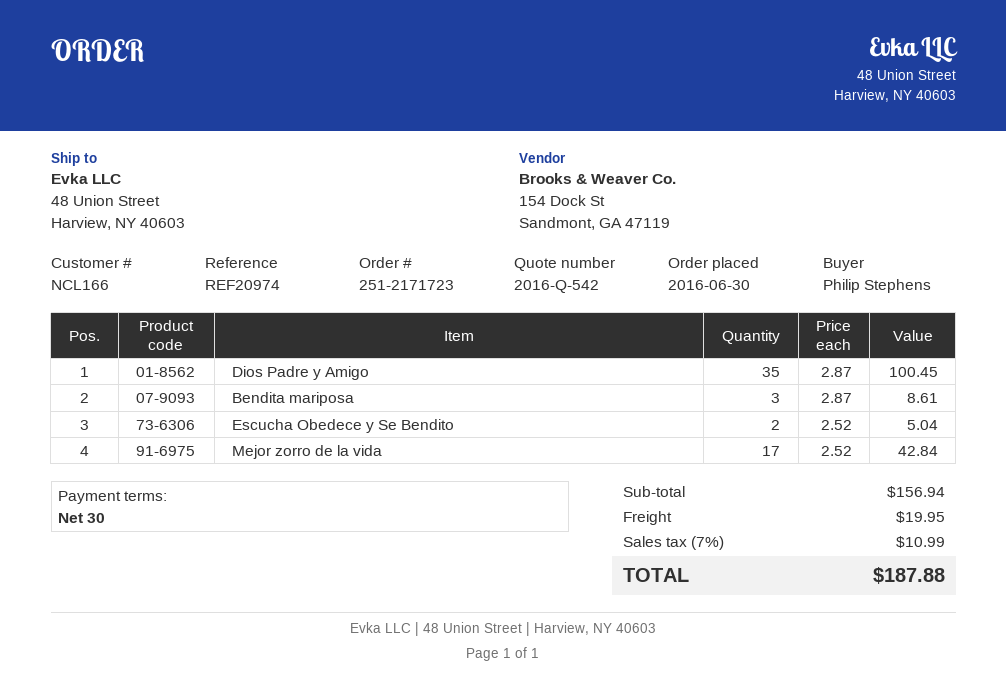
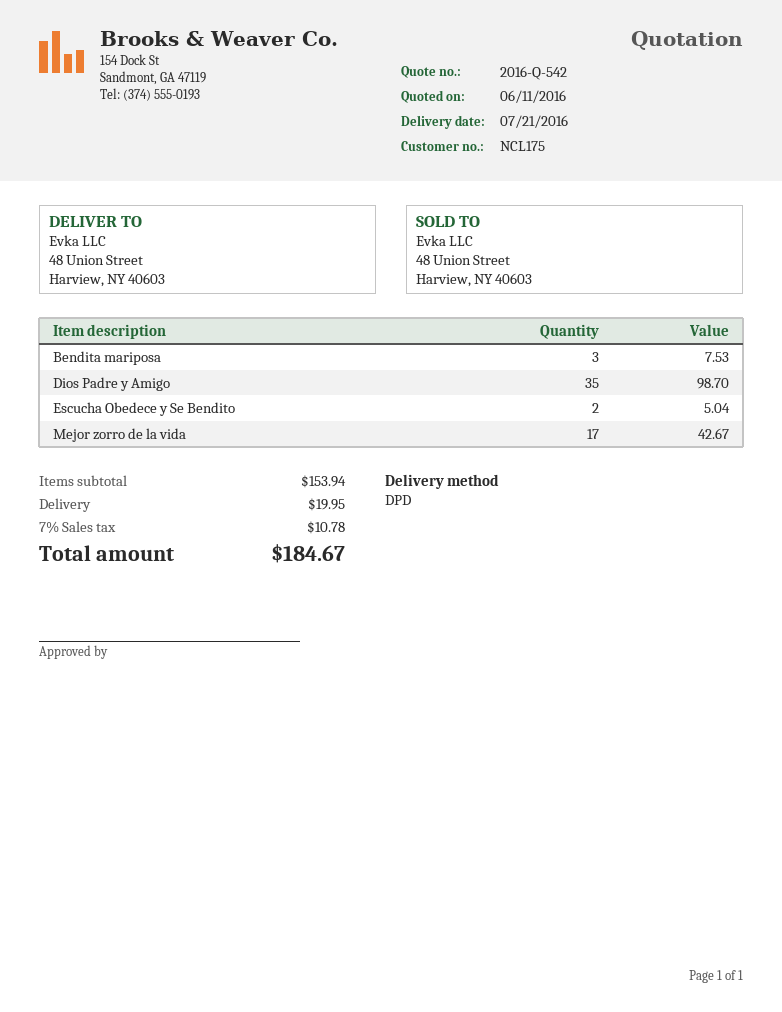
customer number: NCL166 -> NCL175
Dios Padre y Amigo: 35 for 100.45 -> 35 for 98.70
Bendita mariposa: 3 for 8.61 -> 3 for 7.53
Mejor zorro de la vida: 17 for 42.84 -> 17 for 42.67
subtotal: 156.94 -> 153.94
tax: 7% = 10.99 -> 7% = 10.78
total: 187.88 -> 184.67

